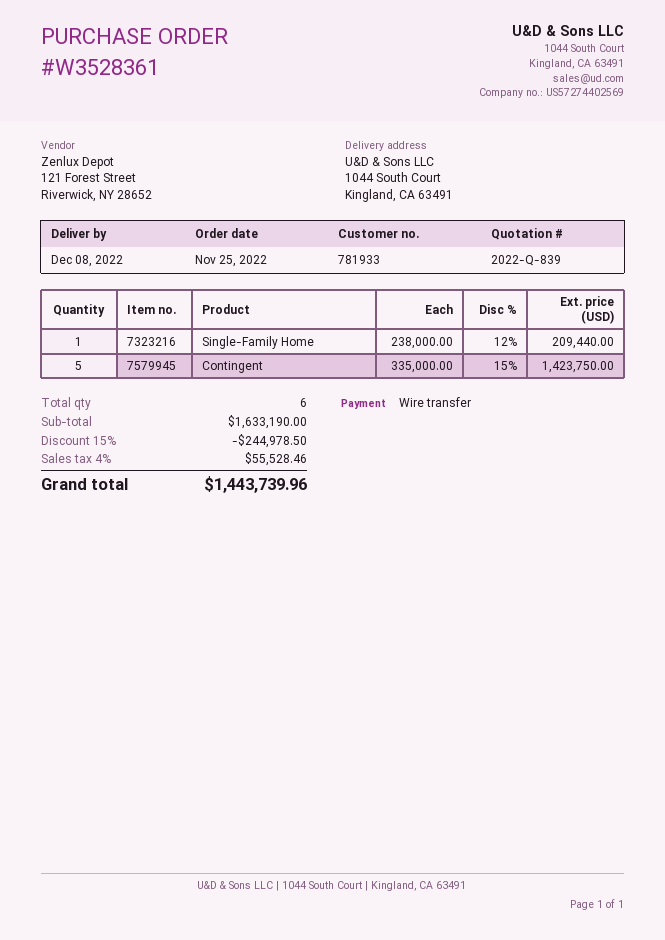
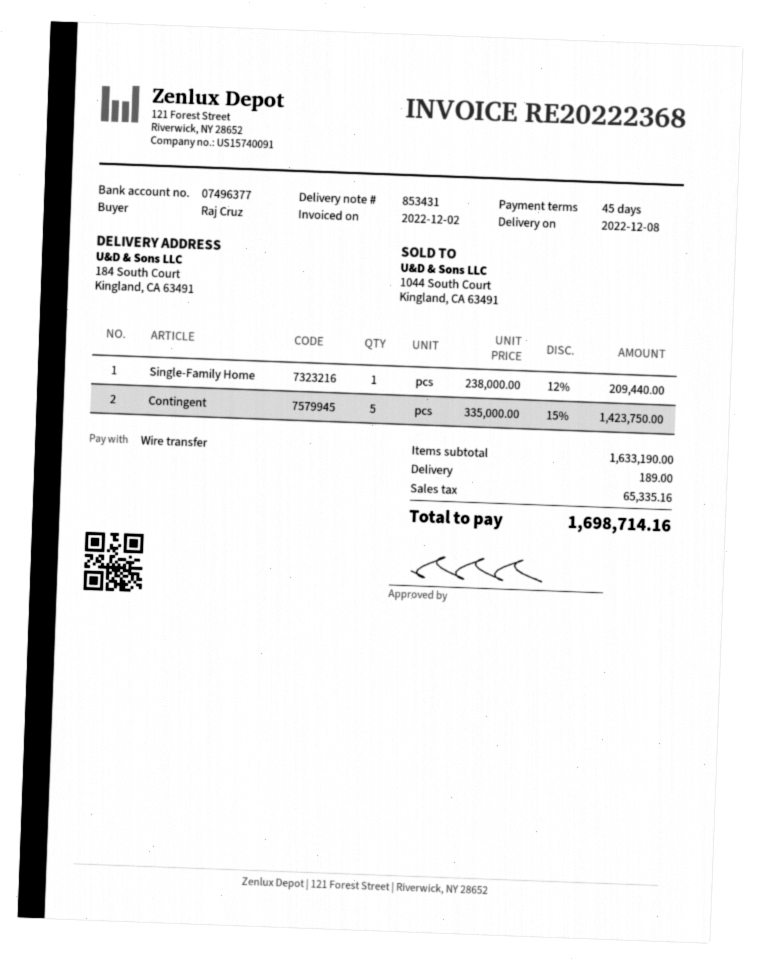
ship to: 1044 South Court, Kingland, CA 63491 -> 184 South Court, Kingland, CA 63491
discount: 15% = 244978.50 -> none
shipping: none -> 189.00
tax: 55528.46 -> 65335.16
total: 1443739.96 -> 1698714.16

